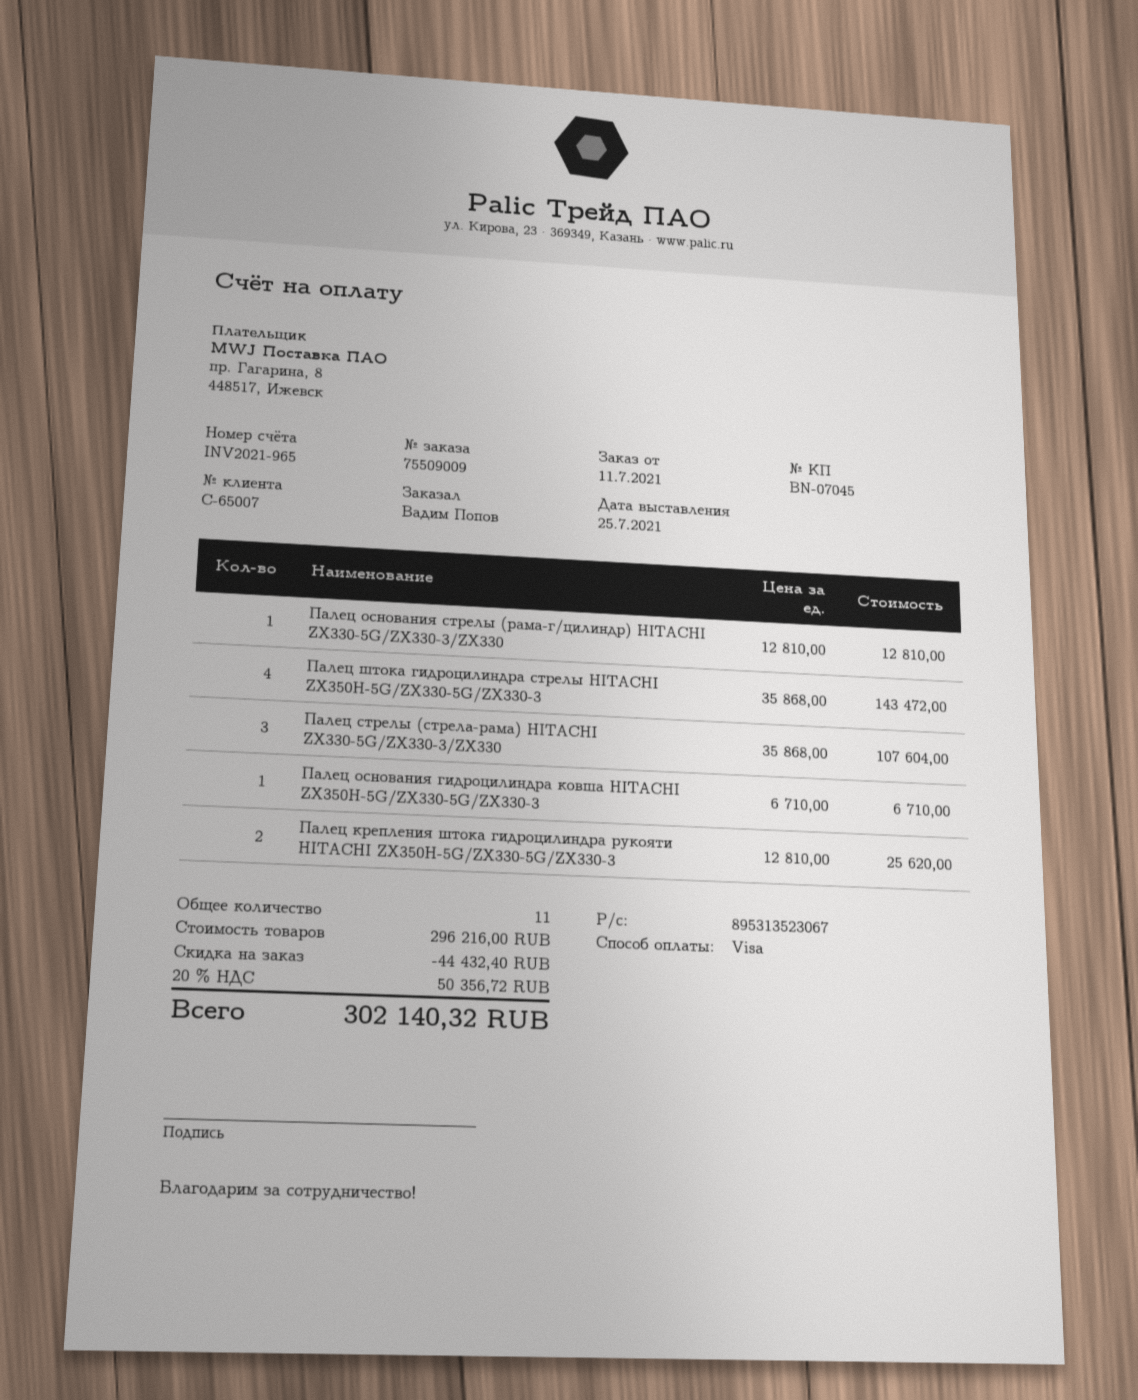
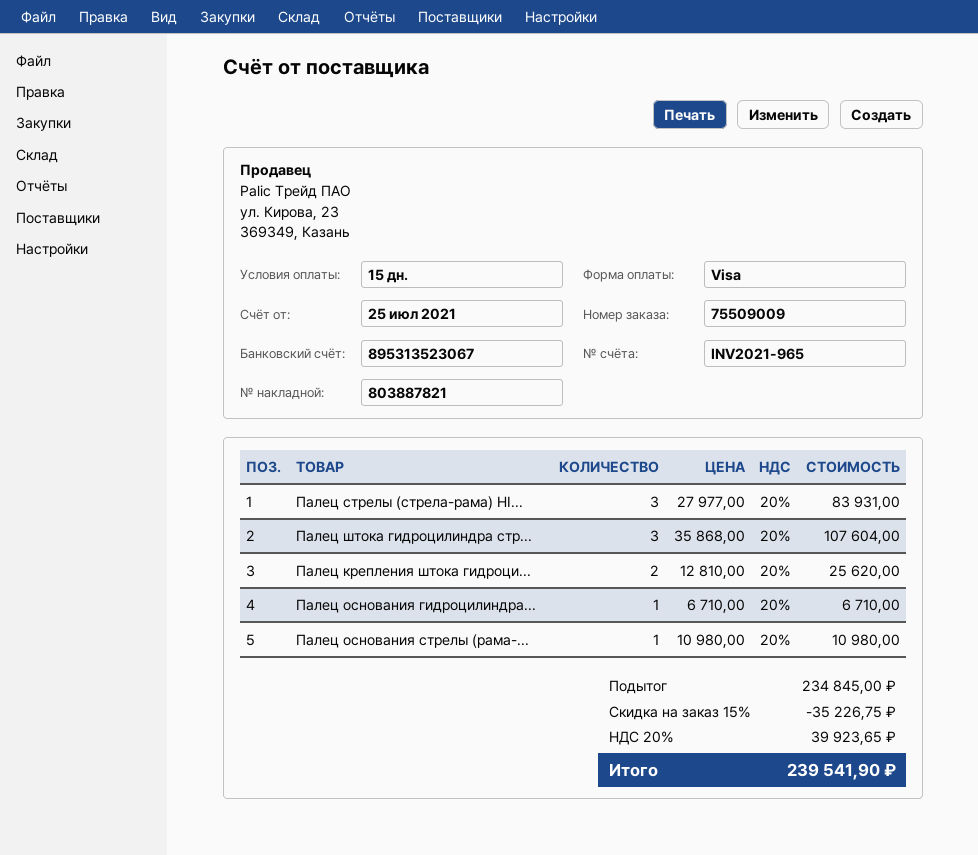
Палец основания стрелы (рама-г/цилиндр) HITACHI ZX330-5G/ZX330-3/ZX330: 1 x 12810.00 = 12810.00 -> 1 x 10980.00 = 10980.00
Палец штока гидроцилиндра стрелы HITACHI ZX350H-5G/ZX330-5G/ZX330-3: 4 x 35868.00 = 143472.00 -> 3 x 35868.00 = 107604.00
Палец стрелы (стрела-рама) HITACHI ZX330-5G/ZX330-3/ZX330: 3 x 35868.00 = 107604.00 -> 3 x 27977.00 = 83931.00
subtotal: 296216.00 -> 234845.00
discount: 44432.40 -> 35226.75
tax: 20% = 50356.72 -> 20% = 39923.65
total: 302140.32 -> 239541.90

